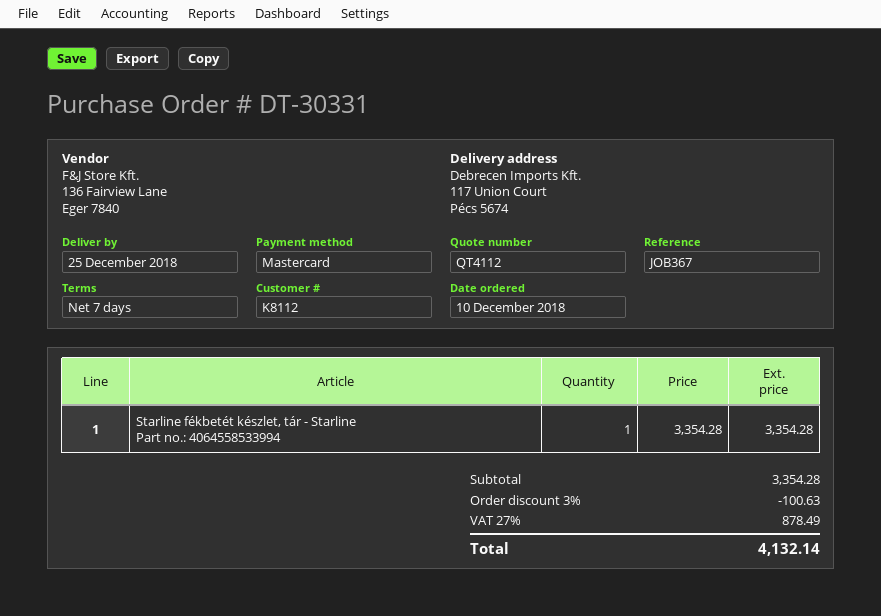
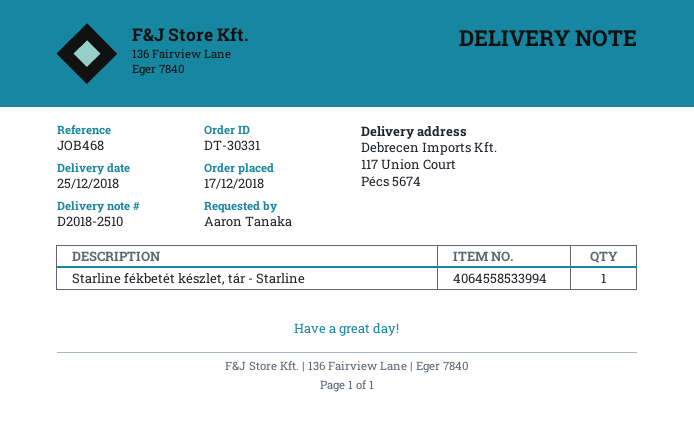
order date: 2018-12-10 -> 2018-12-17
reference: JOB367 -> JOB468

